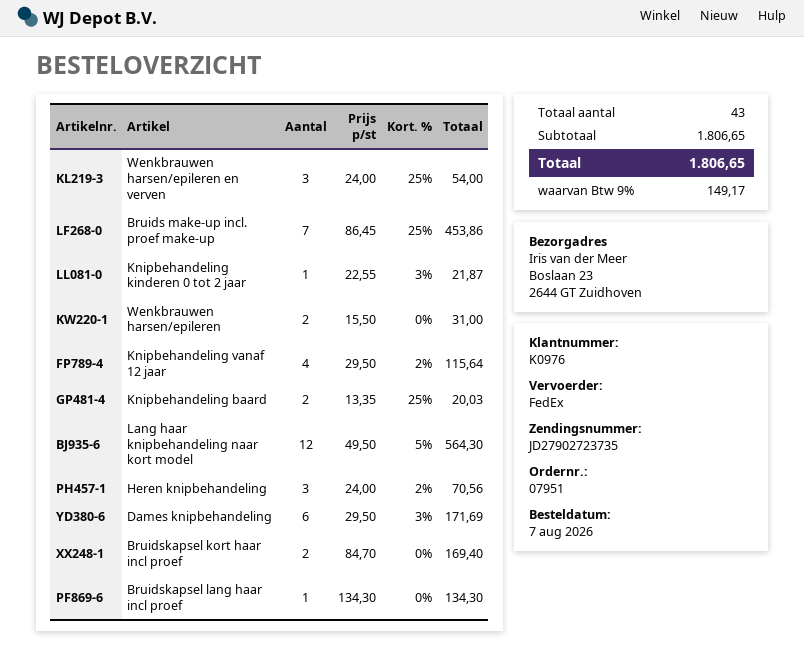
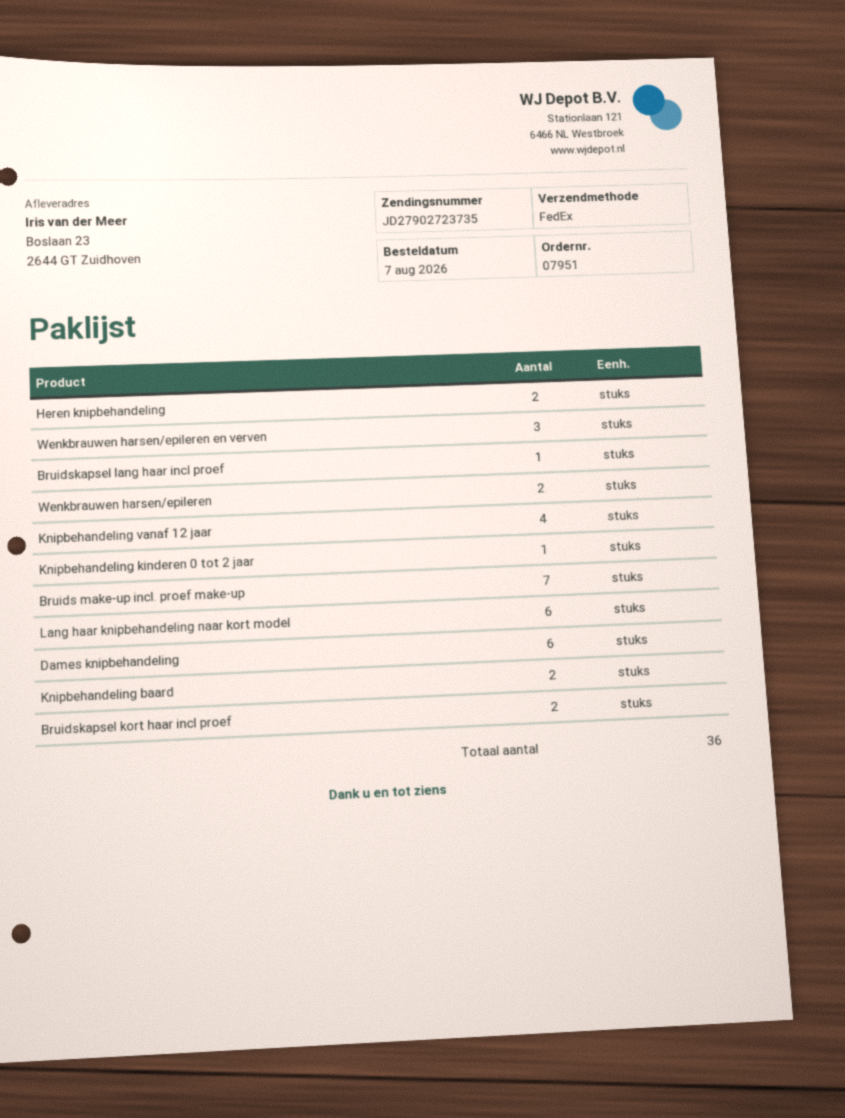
Lang haar knipbehandeling naar kort model: 12 -> 6
Heren knipbehandeling: 3 -> 2
total quantity: 43 -> 36

